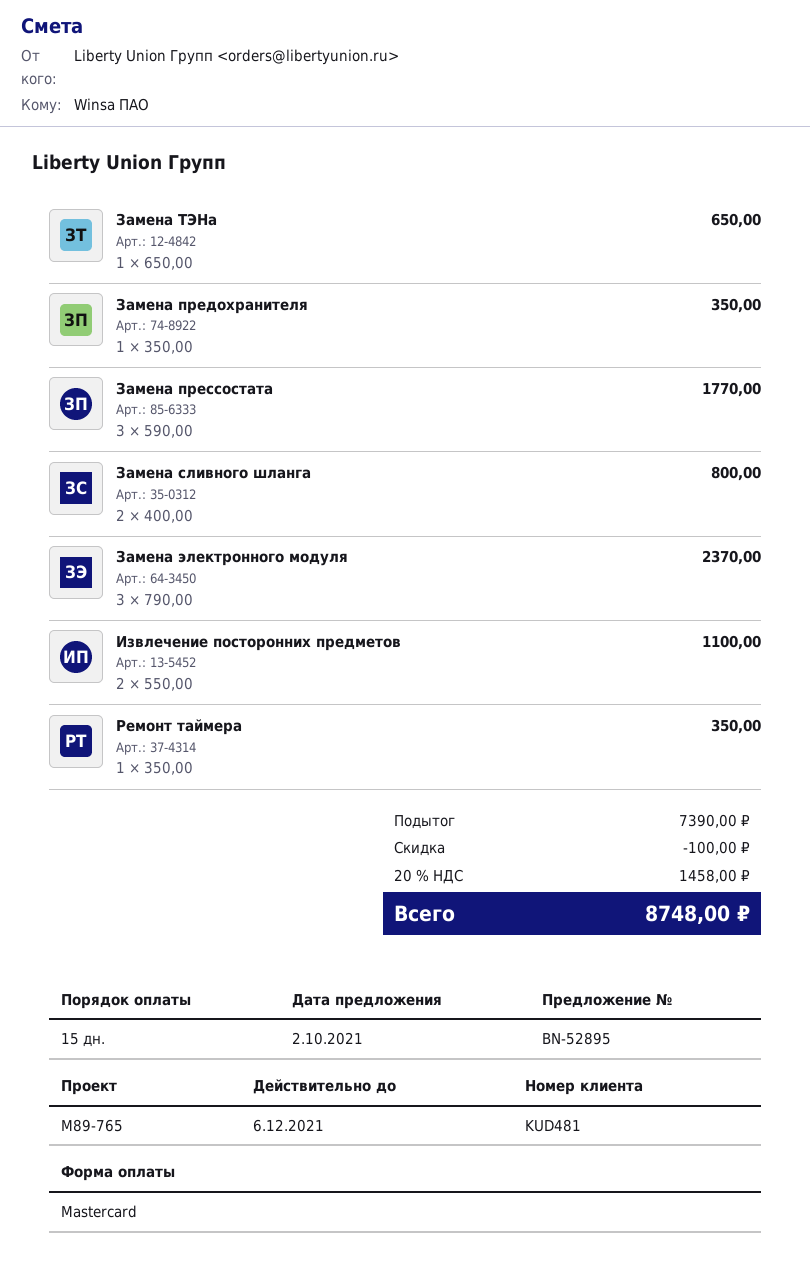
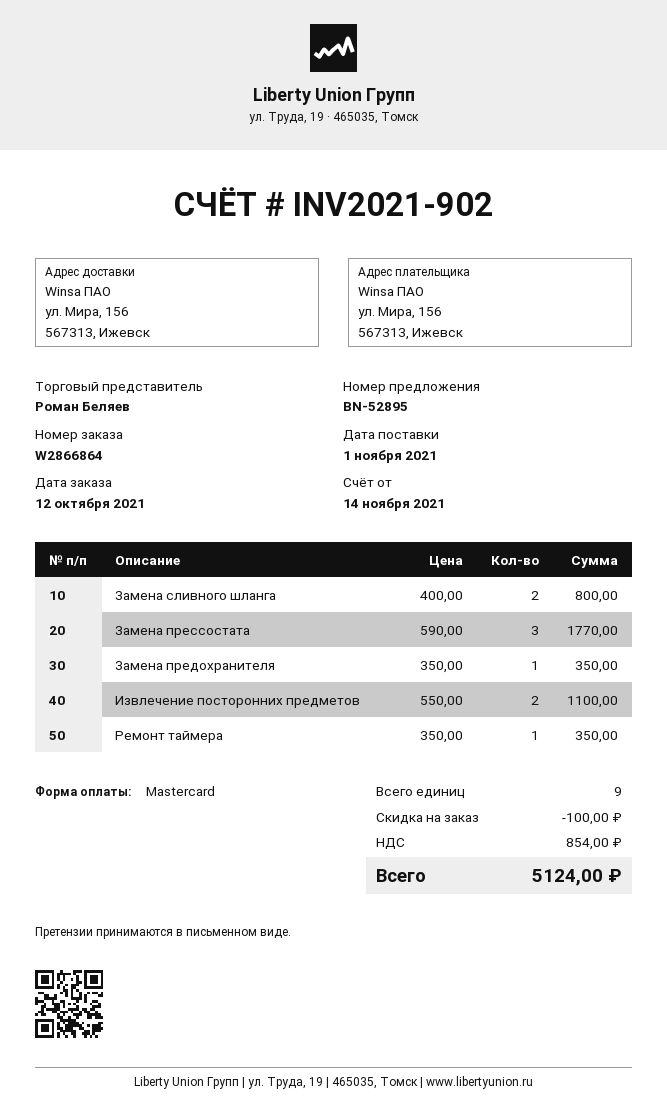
Замена ТЭНа: 1 x 650.00 = 650.00 -> none
Замена электронного модуля: 3 x 790.00 = 2370.00 -> none
tax: 1458.00 -> 854.00
total: 8748.00 -> 5124.00

